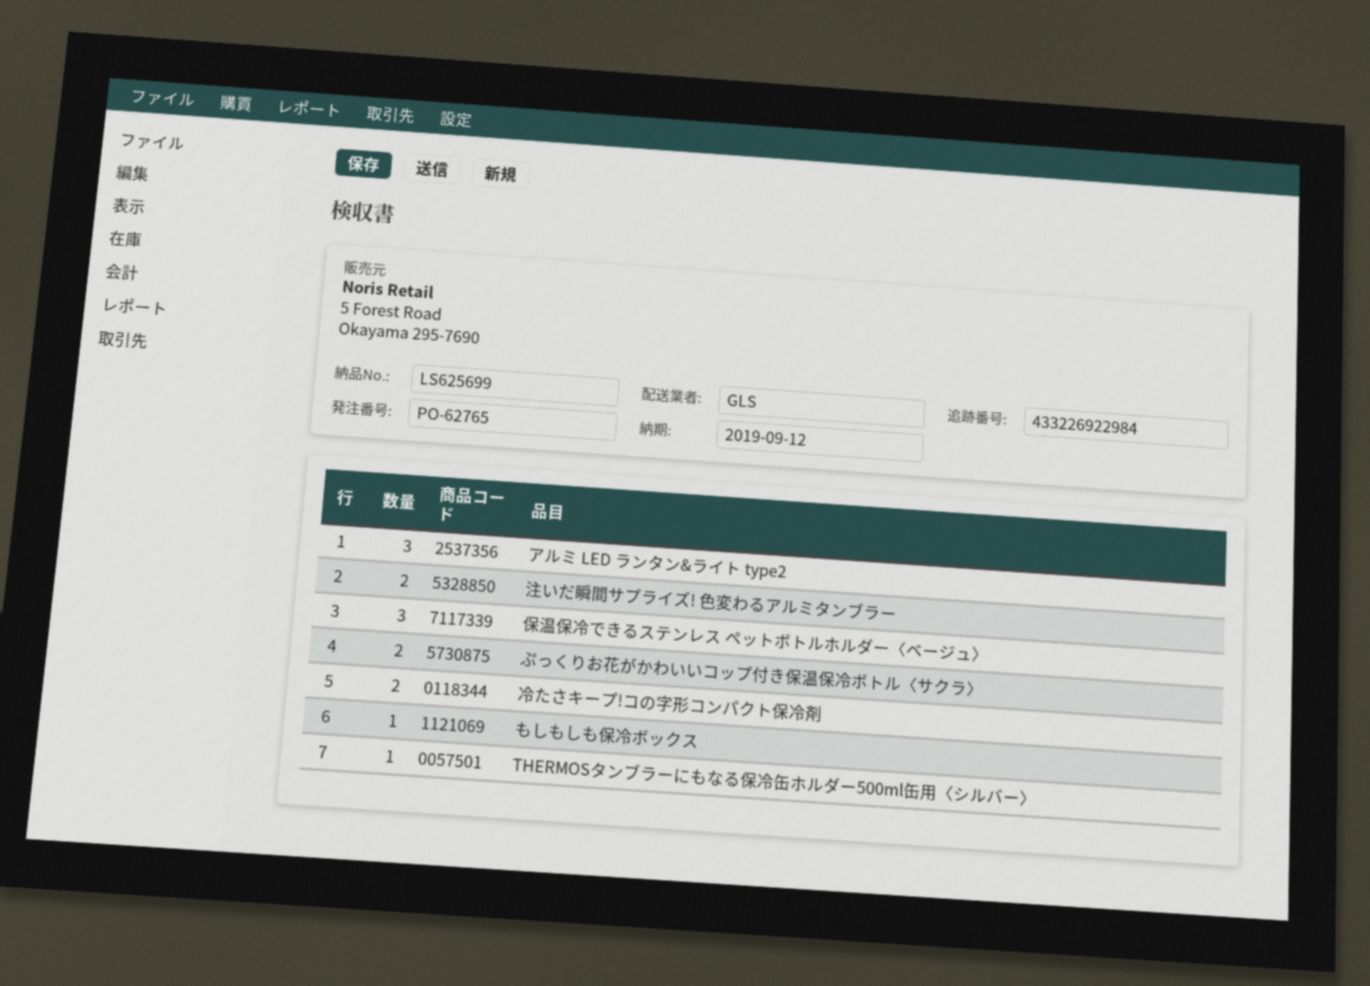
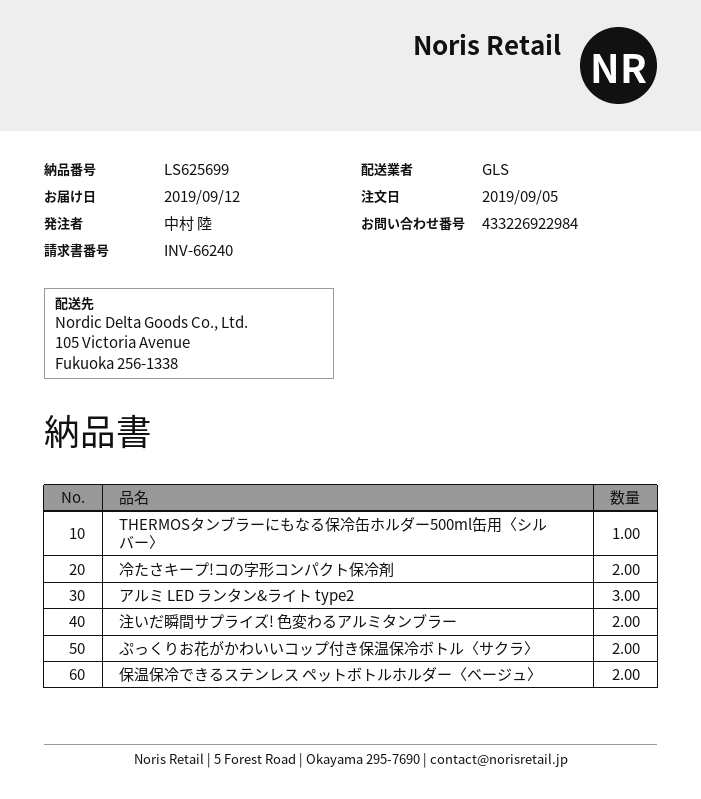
保温保冷できるステンレス ペットボトルホルダー〈ベージュ〉: 3 -> 2
もしもしも保冷ボックス: 1 -> none

